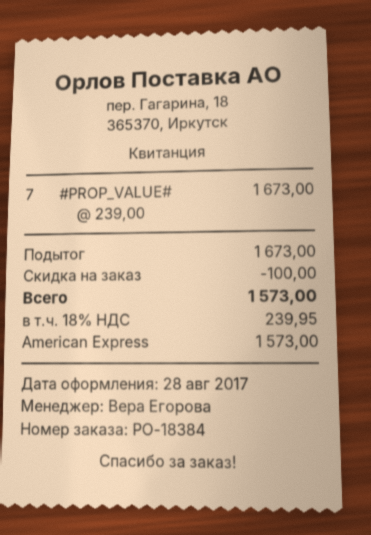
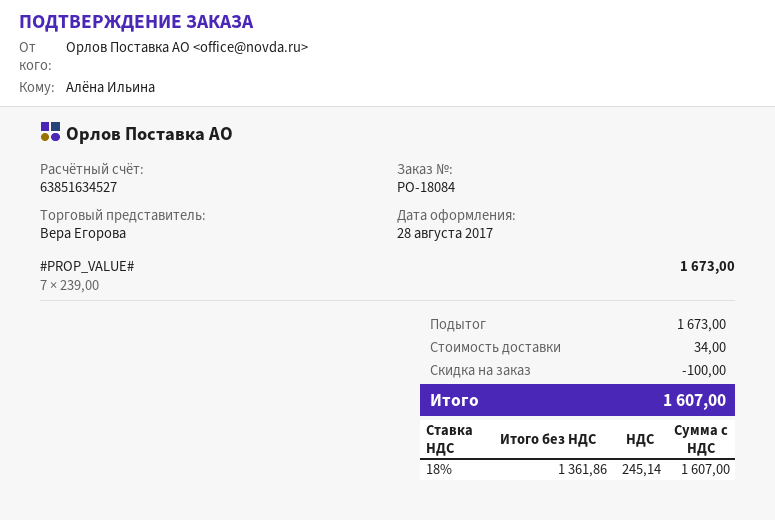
order number: PO-18384 -> PO-18084
shipping: none -> 34.00
tax: 18% = 239.95 -> 18% = 245.14
total: 1573.00 -> 1607.00

